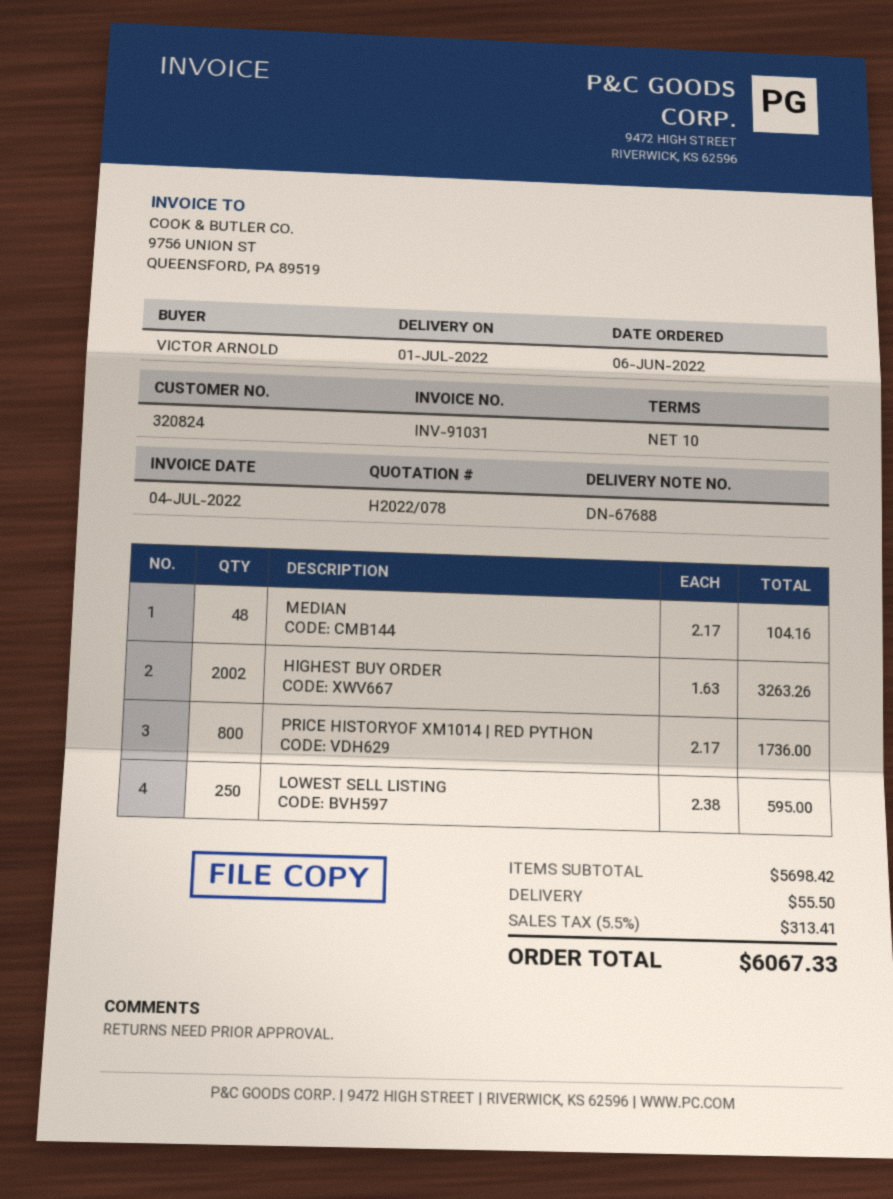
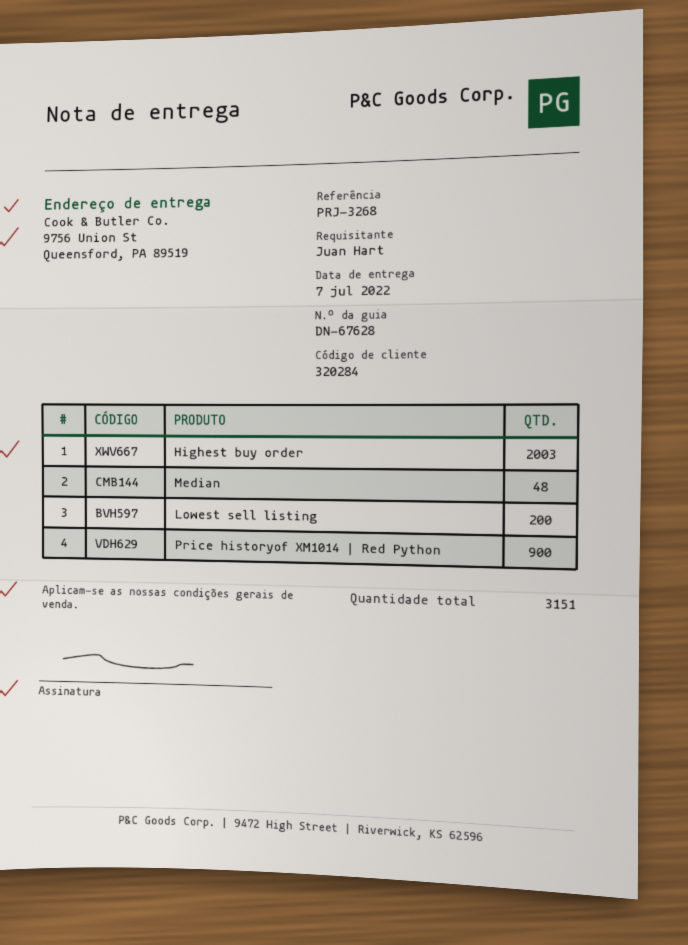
delivery note number: DN-67688 -> DN-67628
delivery date: 2022-07-01 -> 2022-07-07
customer number: 320824 -> 320284
ordered by: VICTOR ARNOLD -> Juan Hart
HIGHEST BUY ORDER: 2002 -> 2003
PRICE HISTORYOF XM1014 | RED PYTHON: 800 -> 900
LOWEST SELL LISTING: 250 -> 200

